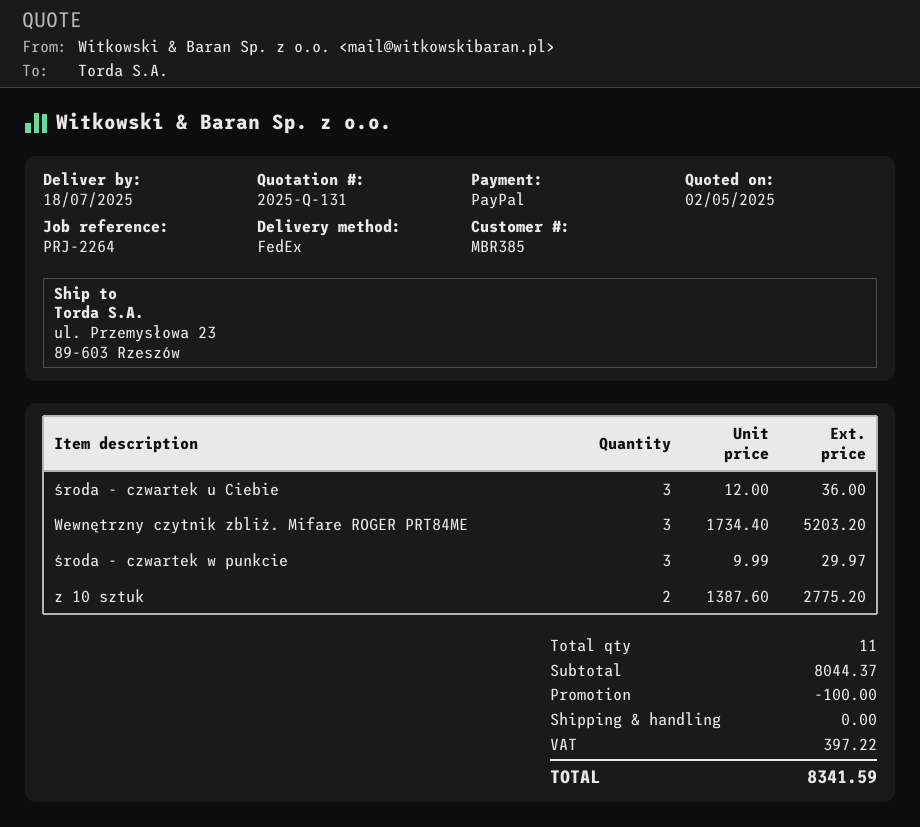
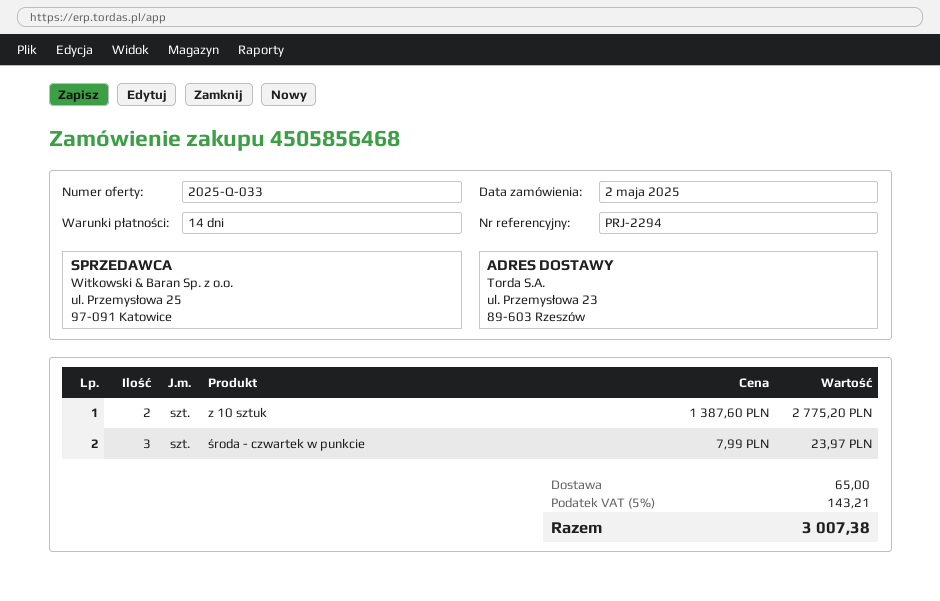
quote number: 2025-Q-131 -> 2025-Q-033
reference: PRJ-2264 -> PRJ-2294
środa - czwartek u Ciebie: 3 x 12.00 = 36.00 -> none
Wewnętrzny czytnik zbliż. Mifare ROGER PRT84ME: 3 x 1734.40 = 5203.20 -> none
środa - czwartek w punkcie: 3 x 9.99 = 29.97 -> 3 x 7.99 = 23.97
discount: 100.00 -> none
shipping: 0.00 -> 65.00
tax: 397.22 -> 143.21
total: 8341.59 -> 3007.38

